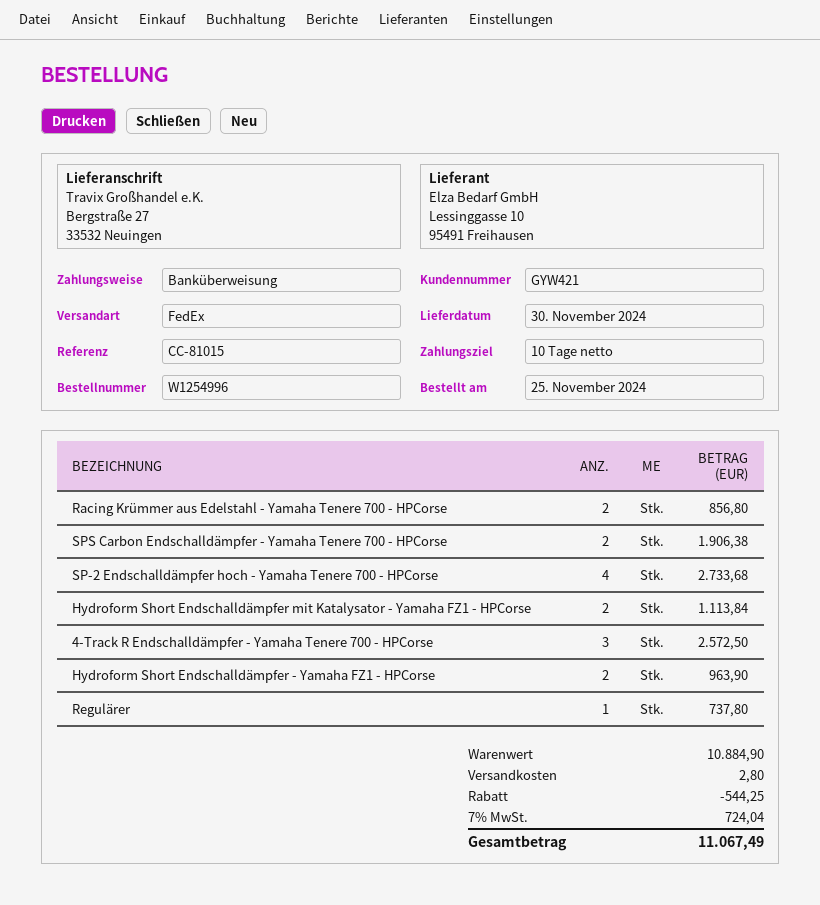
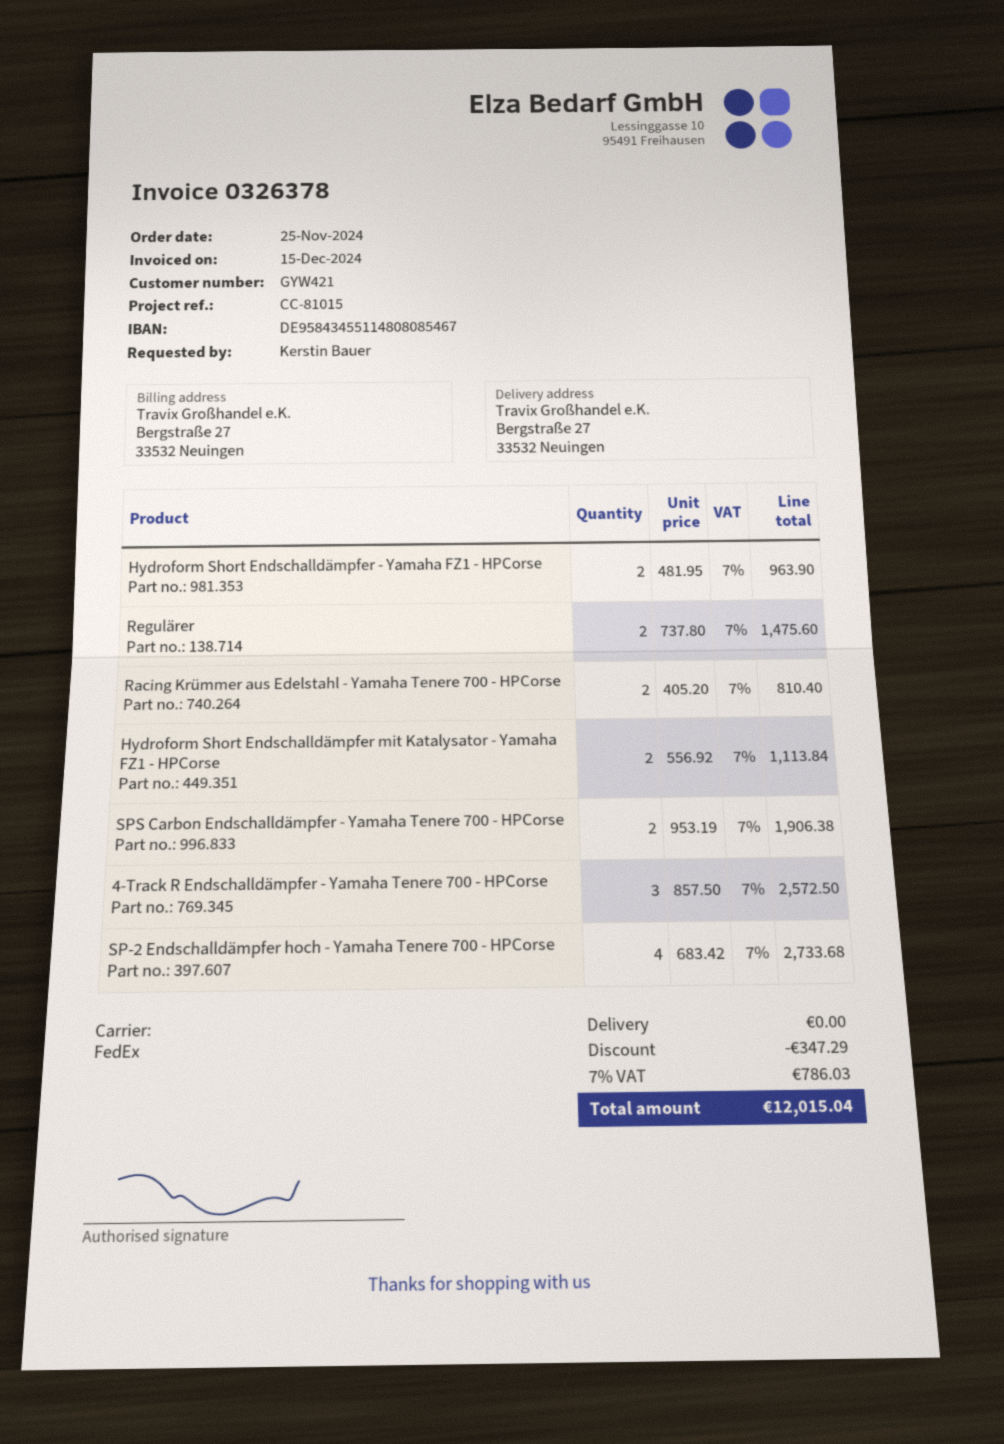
Racing Krümmer aus Edelstahl - Yamaha Tenere 700 - HPCorse: 2 for 856.80 -> 2 for 810.40
Regulärer: 1 for 737.80 -> 2 for 1475.60
discount: 544.25 -> 347.29
shipping: 2.80 -> 0.00
tax: 7% = 724.04 -> 7% = 786.03
total: 11067.49 -> 12015.04

